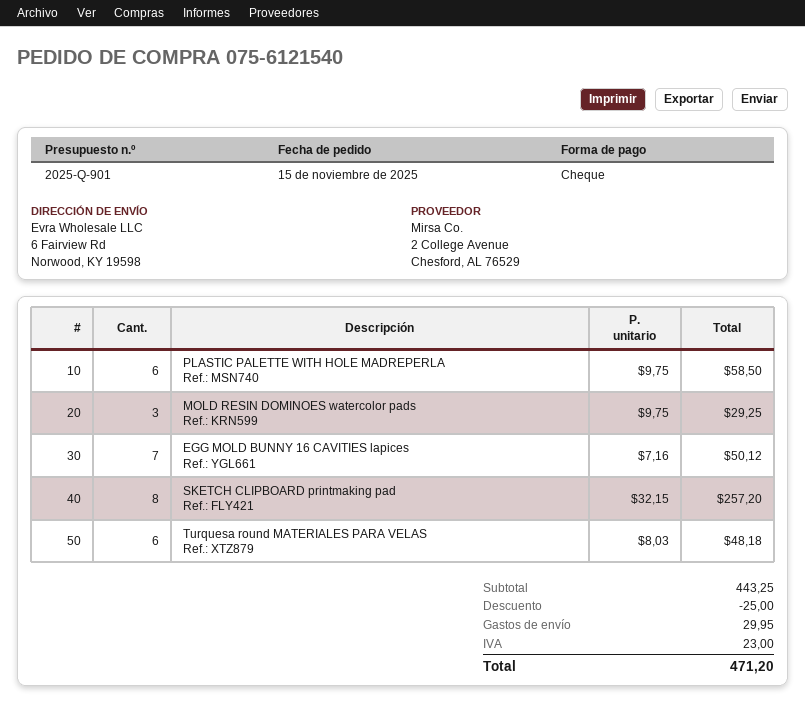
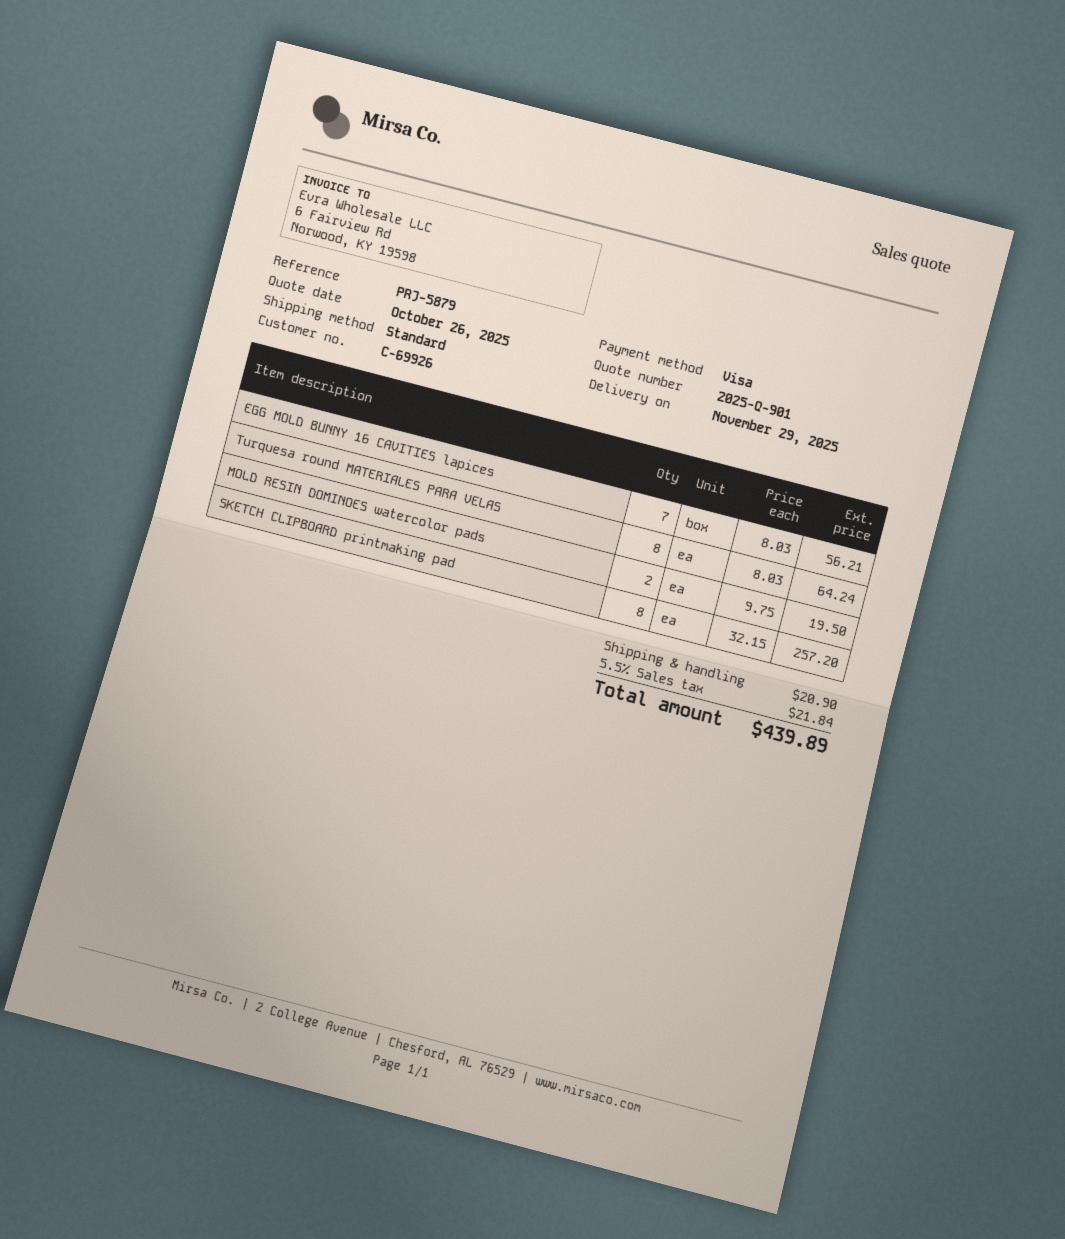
payment method: cheque -> Visa
PLASTIC PALETTE WITH HOLE MADREPERLA: 6 x 9.75 = 58.50 -> none
MOLD RESIN DOMINOES watercolor pads: 3 x 9.75 = 29.25 -> 2 x 9.75 = 19.50
EGG MOLD BUNNY 16 CAVITIES lapices: 7 x 7.16 = 50.12 -> 7 x 8.03 = 56.21
Turquesa round MATERIALES PARA VELAS: 6 x 8.03 = 48.18 -> 8 x 8.03 = 64.24
discount: 25.00 -> none
shipping: 29.95 -> 20.90
tax: 23.00 -> 21.84
total: 471.20 -> 439.89

